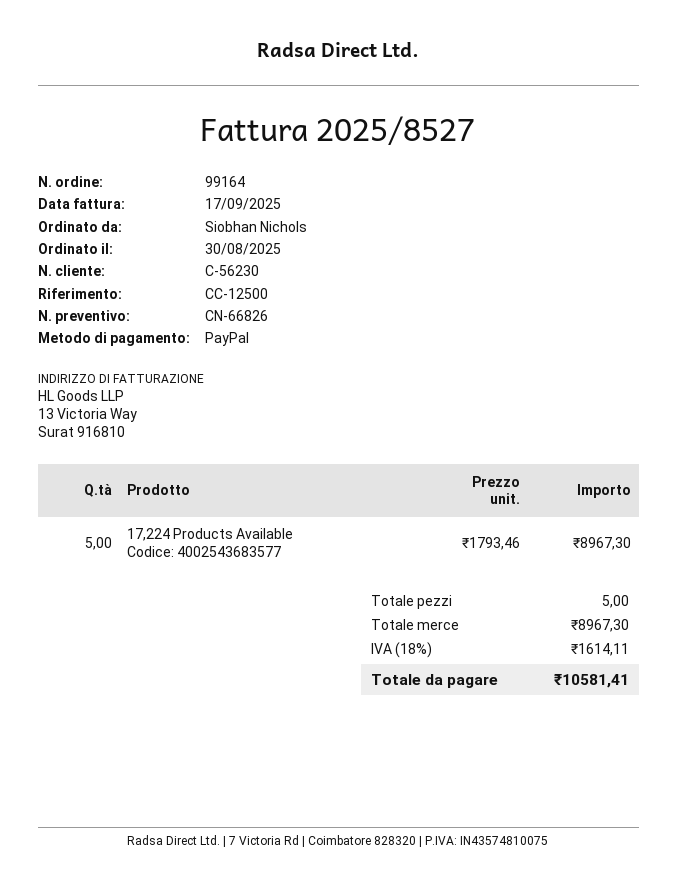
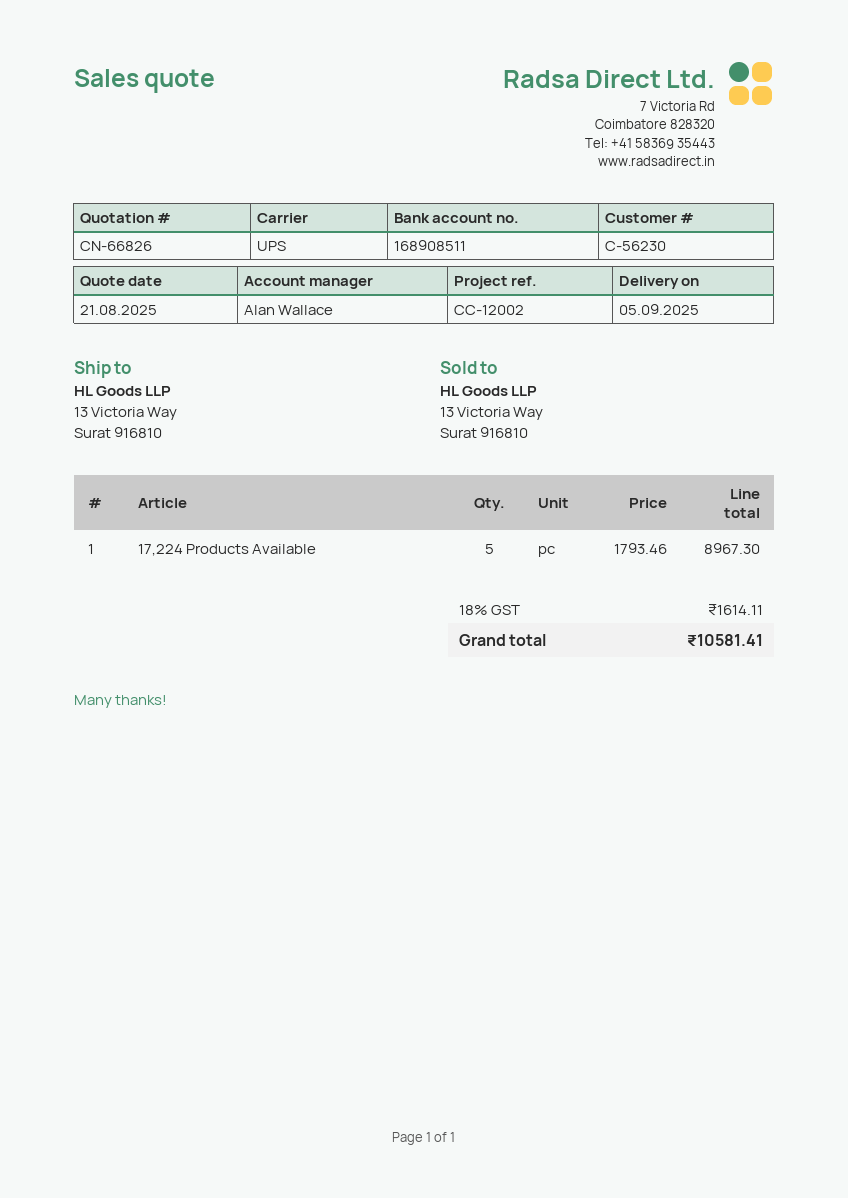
reference: CC-12500 -> CC-12002

